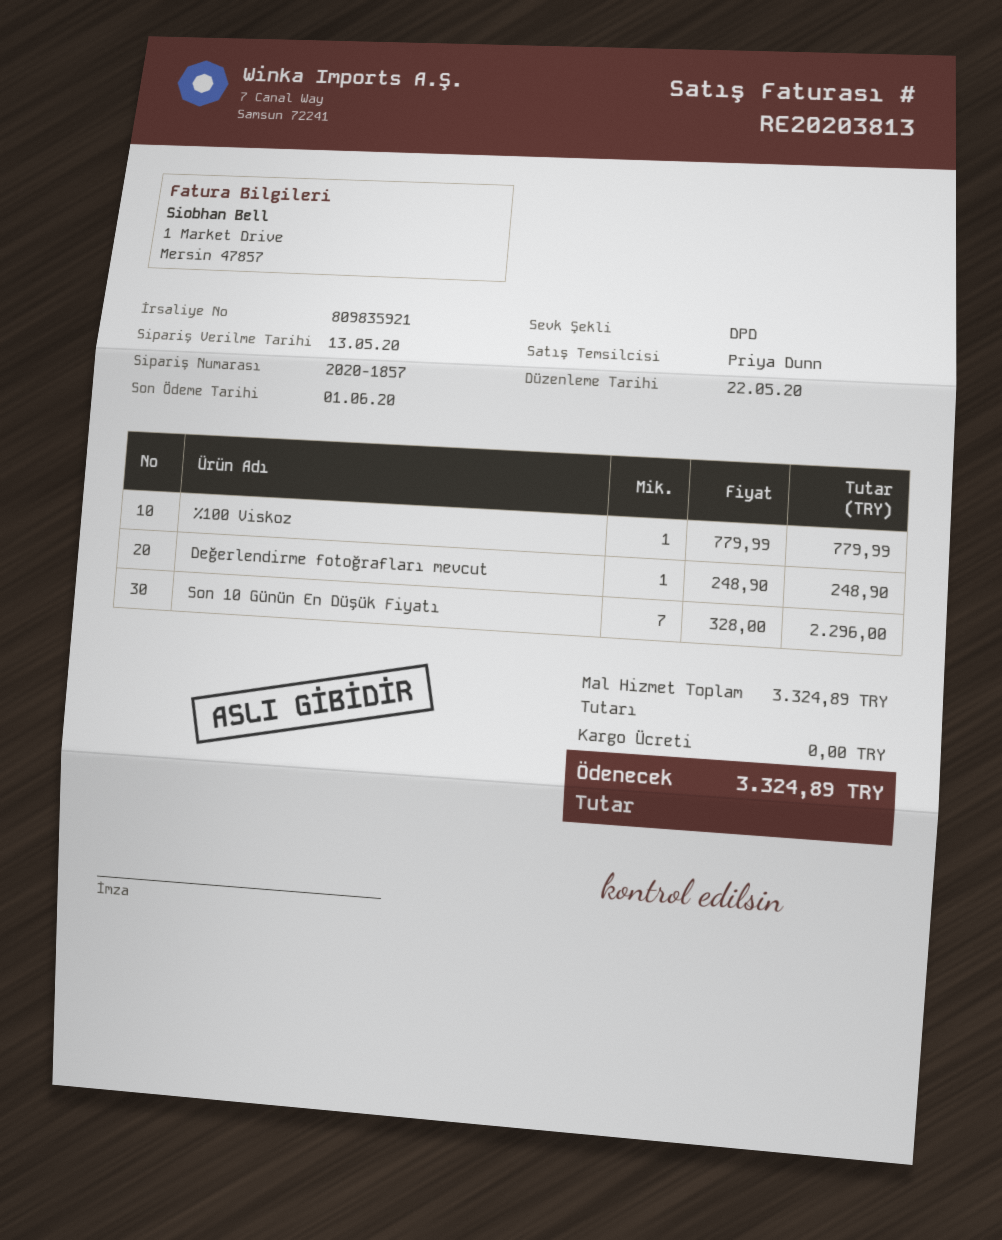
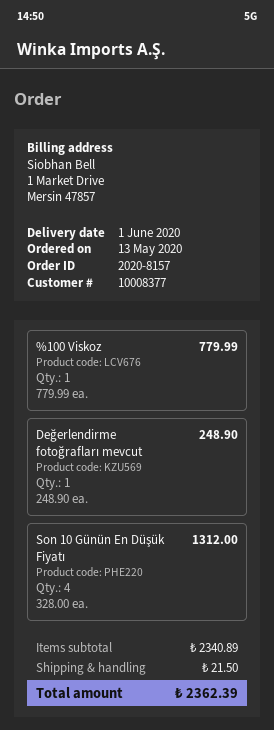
order number: 2020-1857 -> 2020-8157
Son 10 Günün En Düşük Fiyatı: 7 x 328.00 = 2296.00 -> 4 x 328.00 = 1312.00
subtotal: 3324.89 -> 2340.89
shipping: 0.00 -> 21.50
total: 3324.89 -> 2362.39

